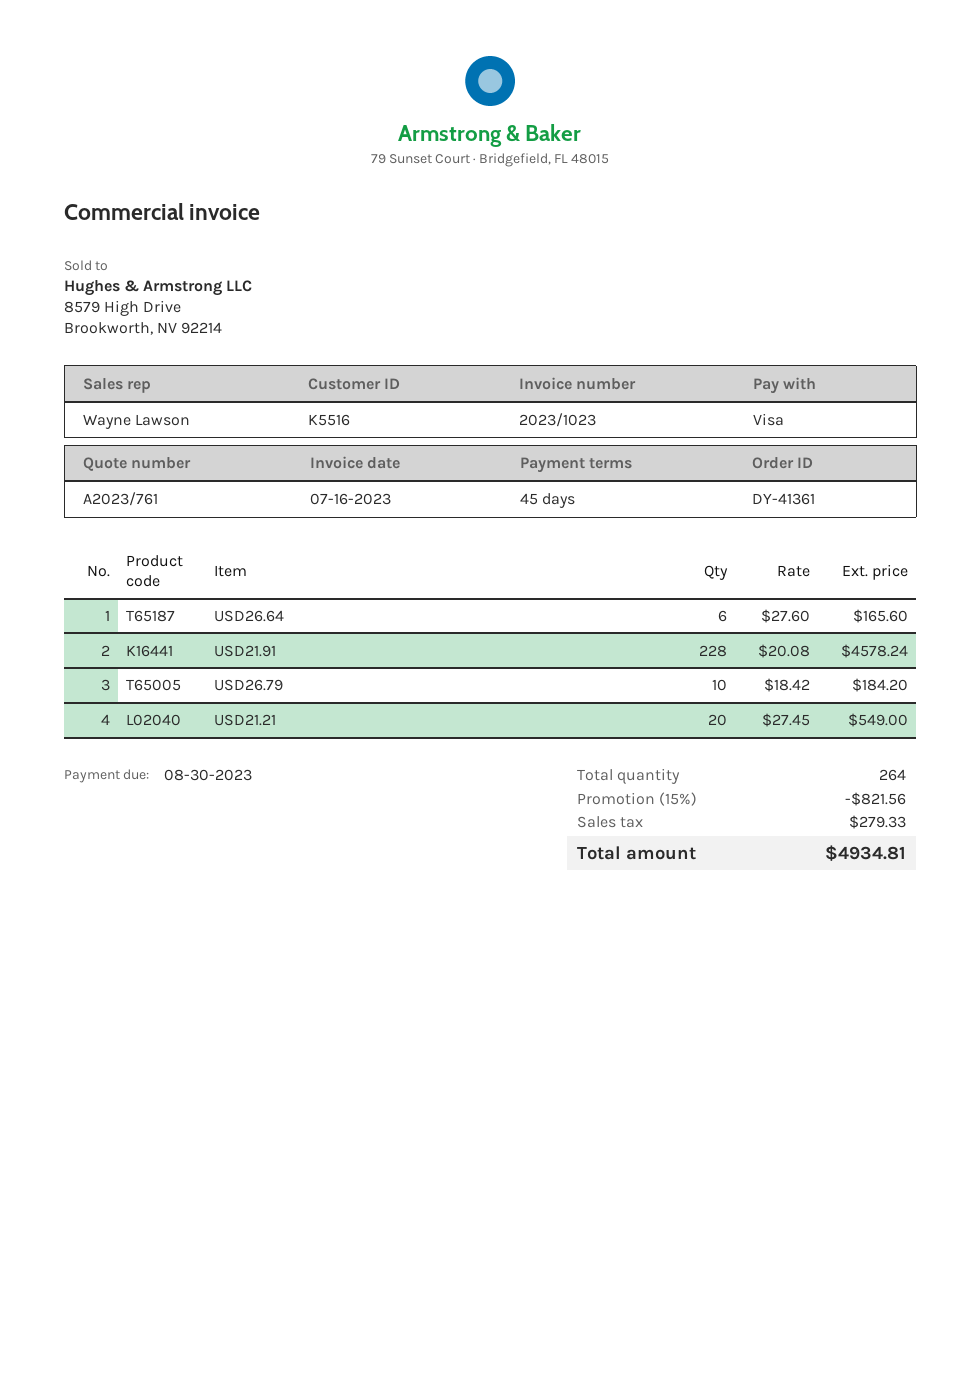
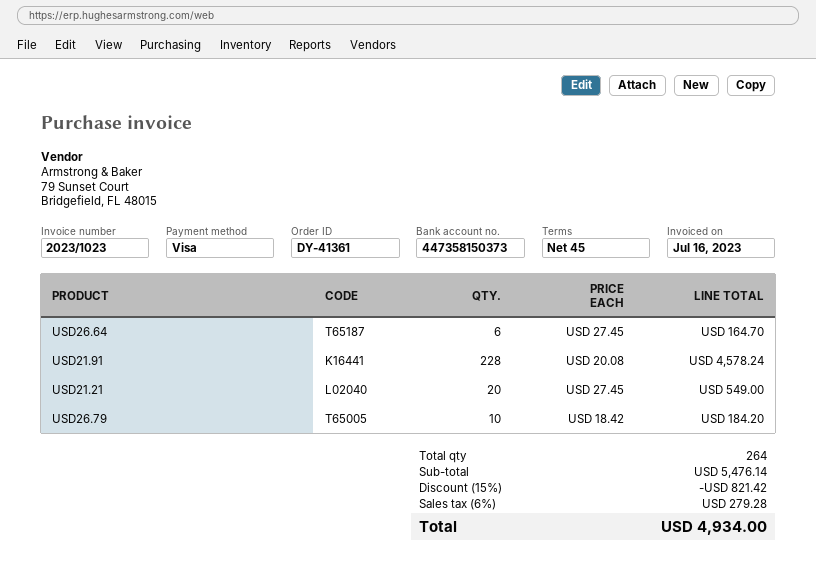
USD26.64: 6 x 27.60 = 165.60 -> 6 x 27.45 = 164.70
discount: 15% = 821.56 -> 15% = 821.42
tax: 279.33 -> 279.28
total: 4934.81 -> 4934.00

